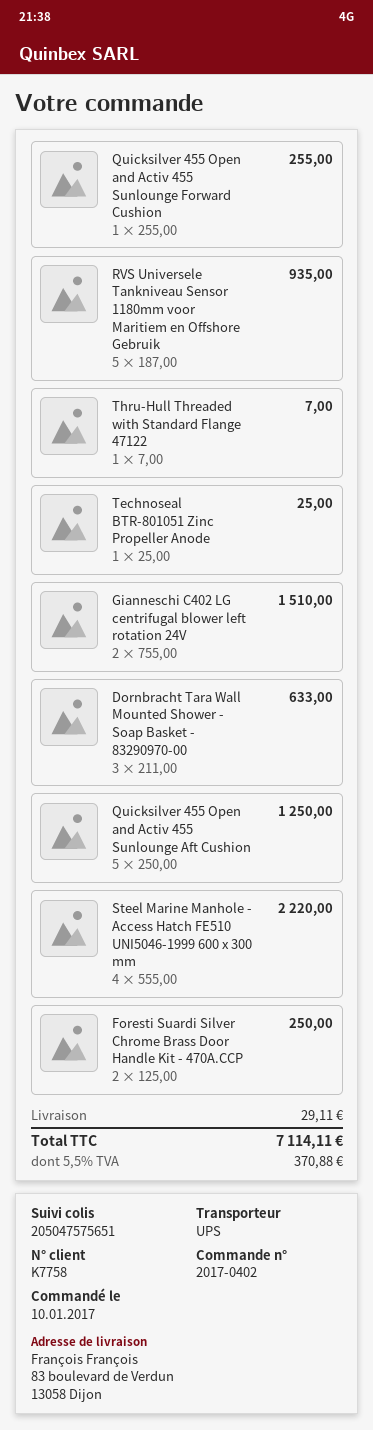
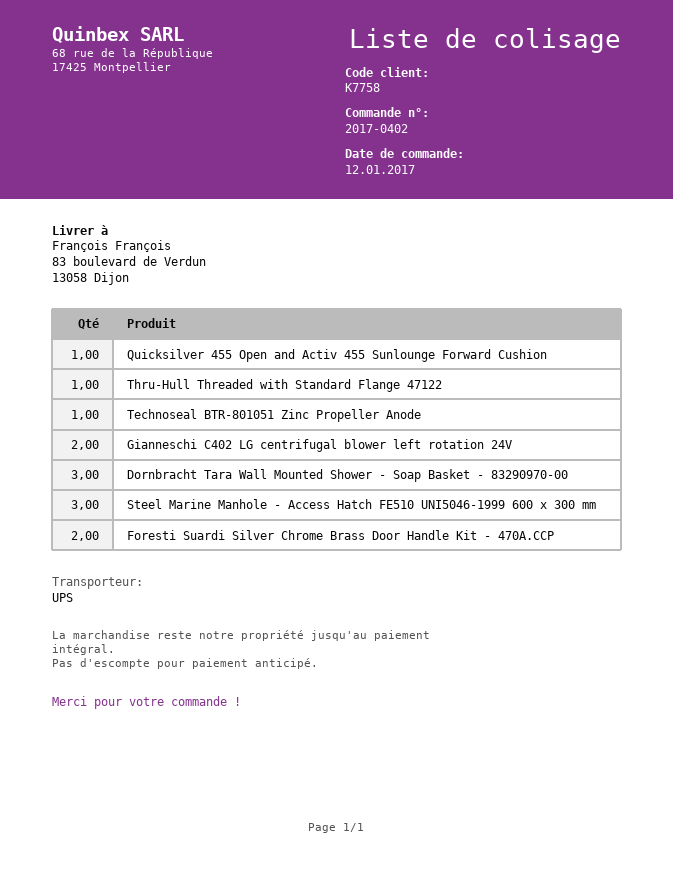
order date: 2017-01-10 -> 2017-01-12
RVS Universele Tankniveau Sensor 1180mm voor Maritiem en Offshore Gebruik: 5 -> none
Quicksilver 455 Open and Activ 455 Sunlounge Aft Cushion: 5 -> none
Steel Marine Manhole - Access Hatch FE510 UNI5046-1999 600 x 300 mm: 4 -> 3

